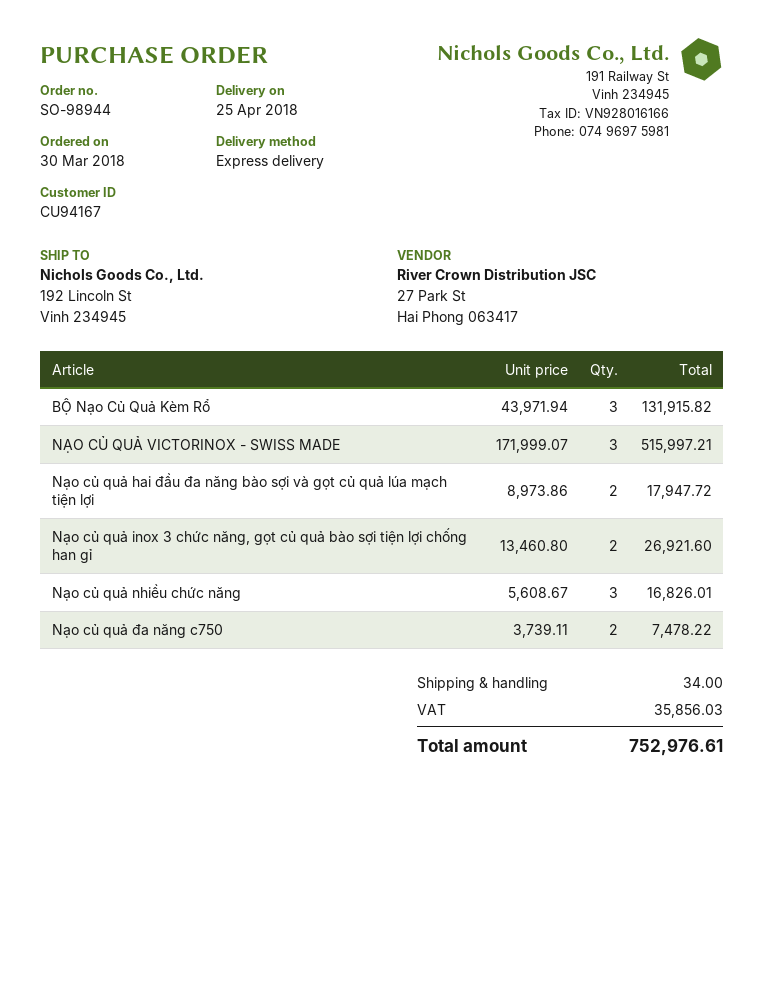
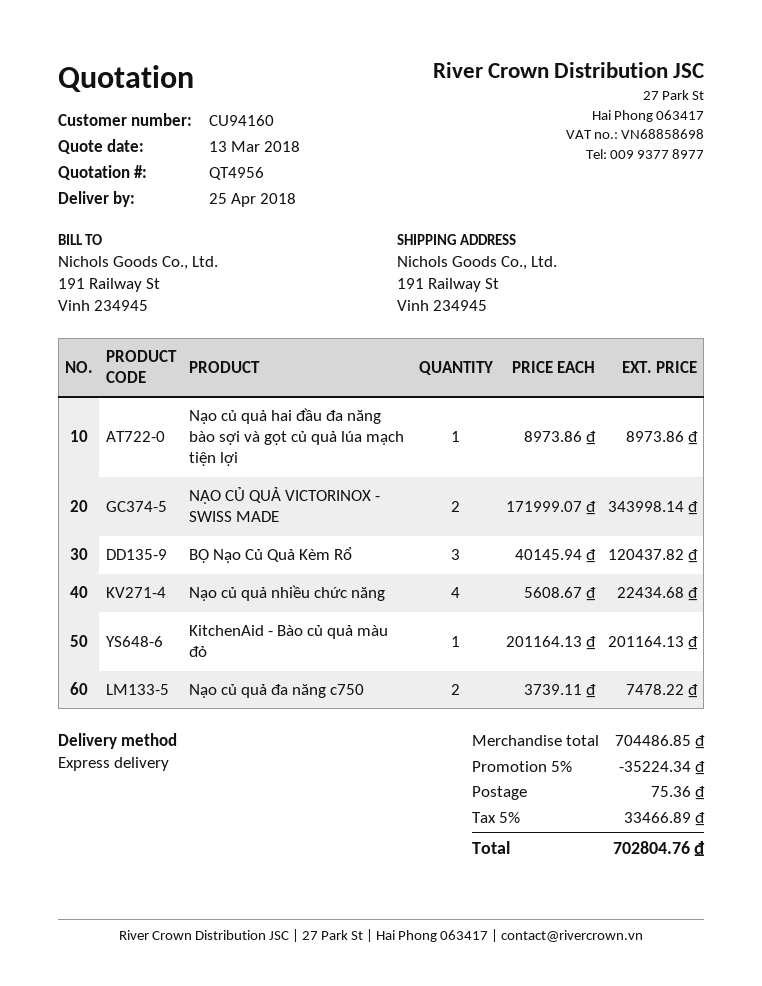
customer number: CU94167 -> CU94160
ship to: 192 Lincoln St, Vinh 234945 -> 191 Railway St, Vinh 234945
BỘ Nạo Củ Quả Kèm Rổ: 3 x 43971.94 = 131915.82 -> 3 x 40145.94 = 120437.82
NẠO CỦ QUẢ VICTORINOX - SWISS MADE: 3 x 171999.07 = 515997.21 -> 2 x 171999.07 = 343998.14
Nạo củ quả hai đầu đa năng bào sợi và gọt củ quả lúa mạch tiện lợi: 2 x 8973.86 = 17947.72 -> 1 x 8973.86 = 8973.86
Nạo củ quả inox 3 chức năng, gọt củ quả bào sợi tiện lợi chống han gỉ: 2 x 13460.80 = 26921.60 -> none
Nạo củ quả nhiều chức năng: 3 x 5608.67 = 16826.01 -> 4 x 5608.67 = 22434.68
KitchenAid - Bào củ quả màu đỏ: none -> 1 x 201164.13 = 201164.13
discount: none -> 5% = 35224.34
shipping: 34.00 -> 75.36
tax: 35856.03 -> 33466.89
total: 752976.61 -> 702804.76

